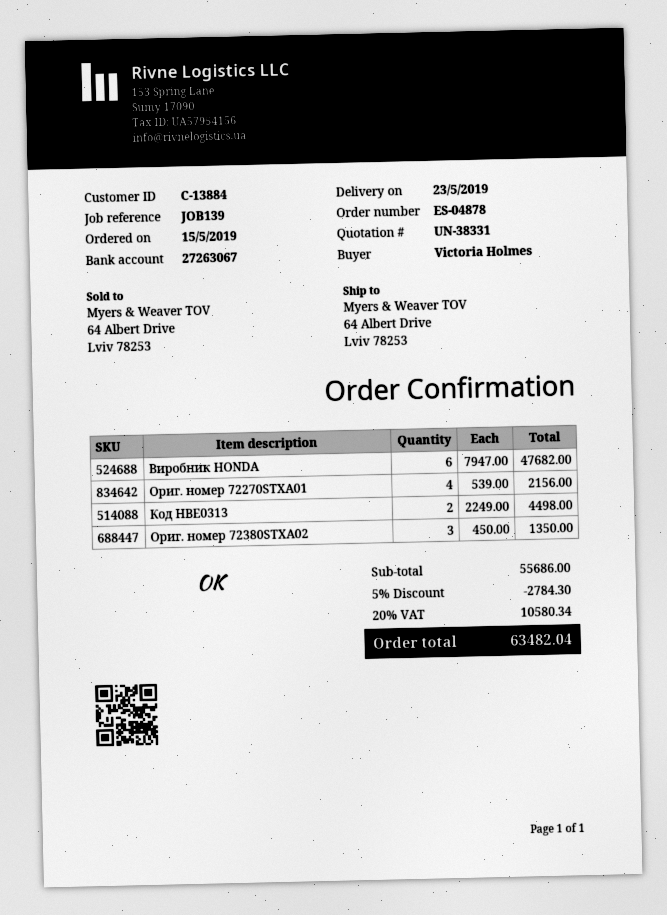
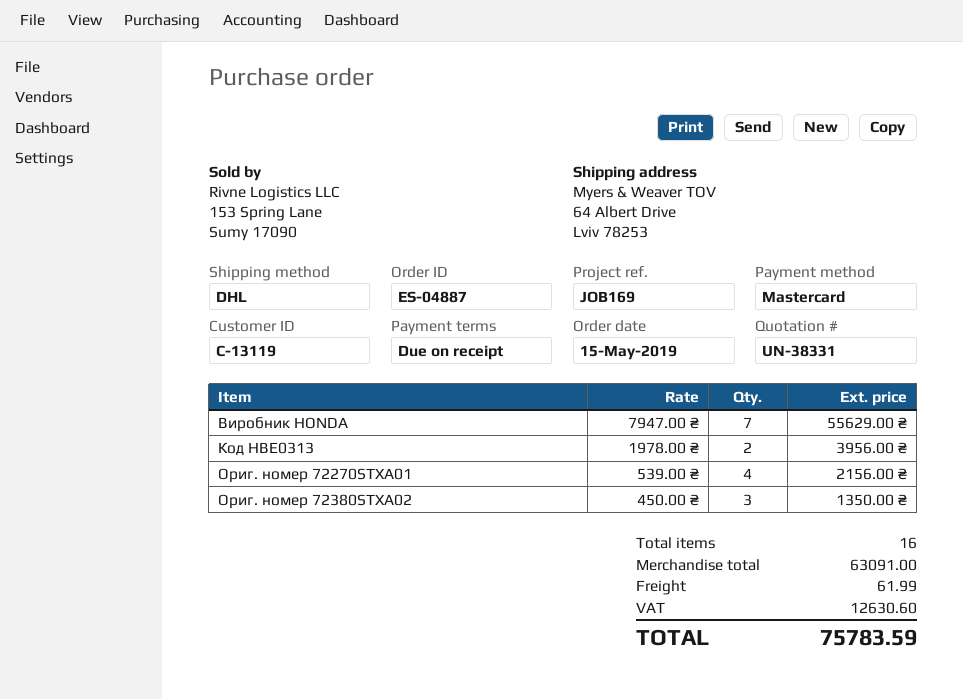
order number: ES-04878 -> ES-04887
customer number: C-13884 -> C-13119
reference: JOB139 -> JOB169
Виробник HONDA: 6 x 7947.00 = 47682.00 -> 7 x 7947.00 = 55629.00
Код HBE0313: 2 x 2249.00 = 4498.00 -> 2 x 1978.00 = 3956.00
subtotal: 55686.00 -> 63091.00
discount: 5% = 2784.30 -> none
shipping: none -> 61.99
tax: 10580.34 -> 12630.60
total: 63482.04 -> 75783.59

